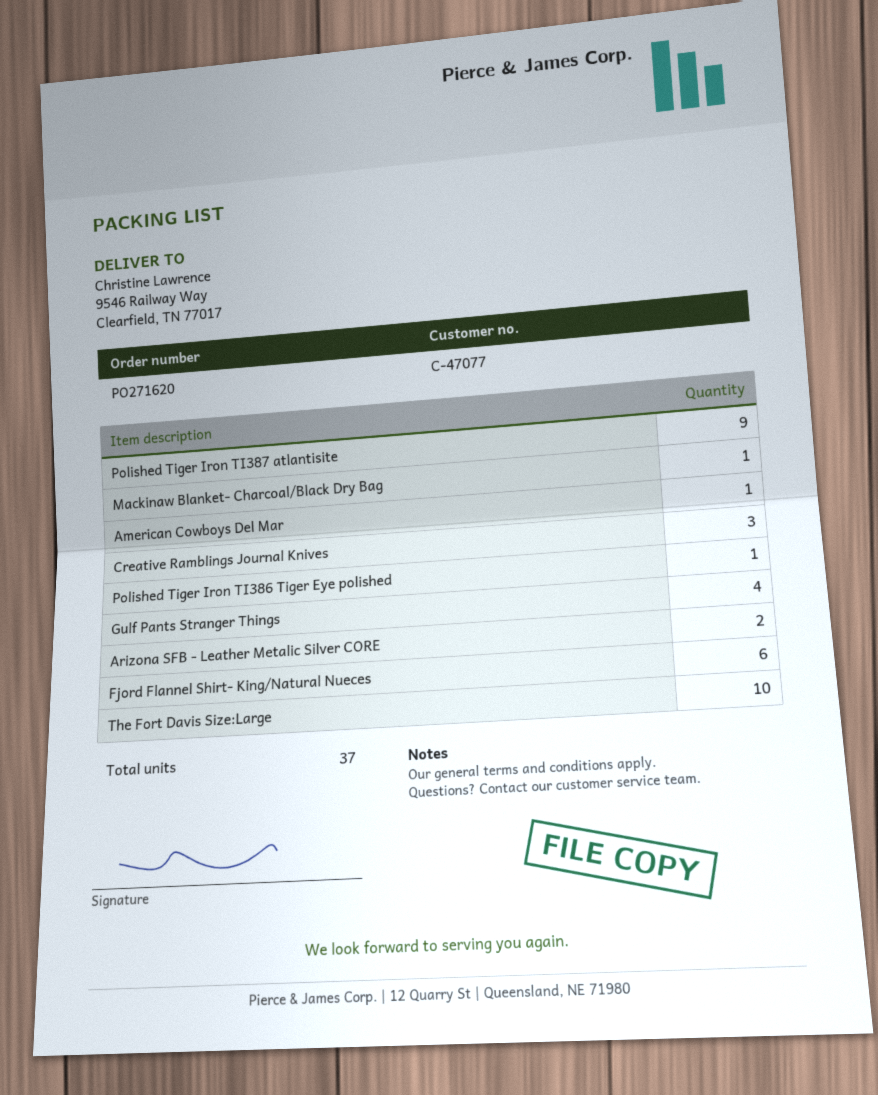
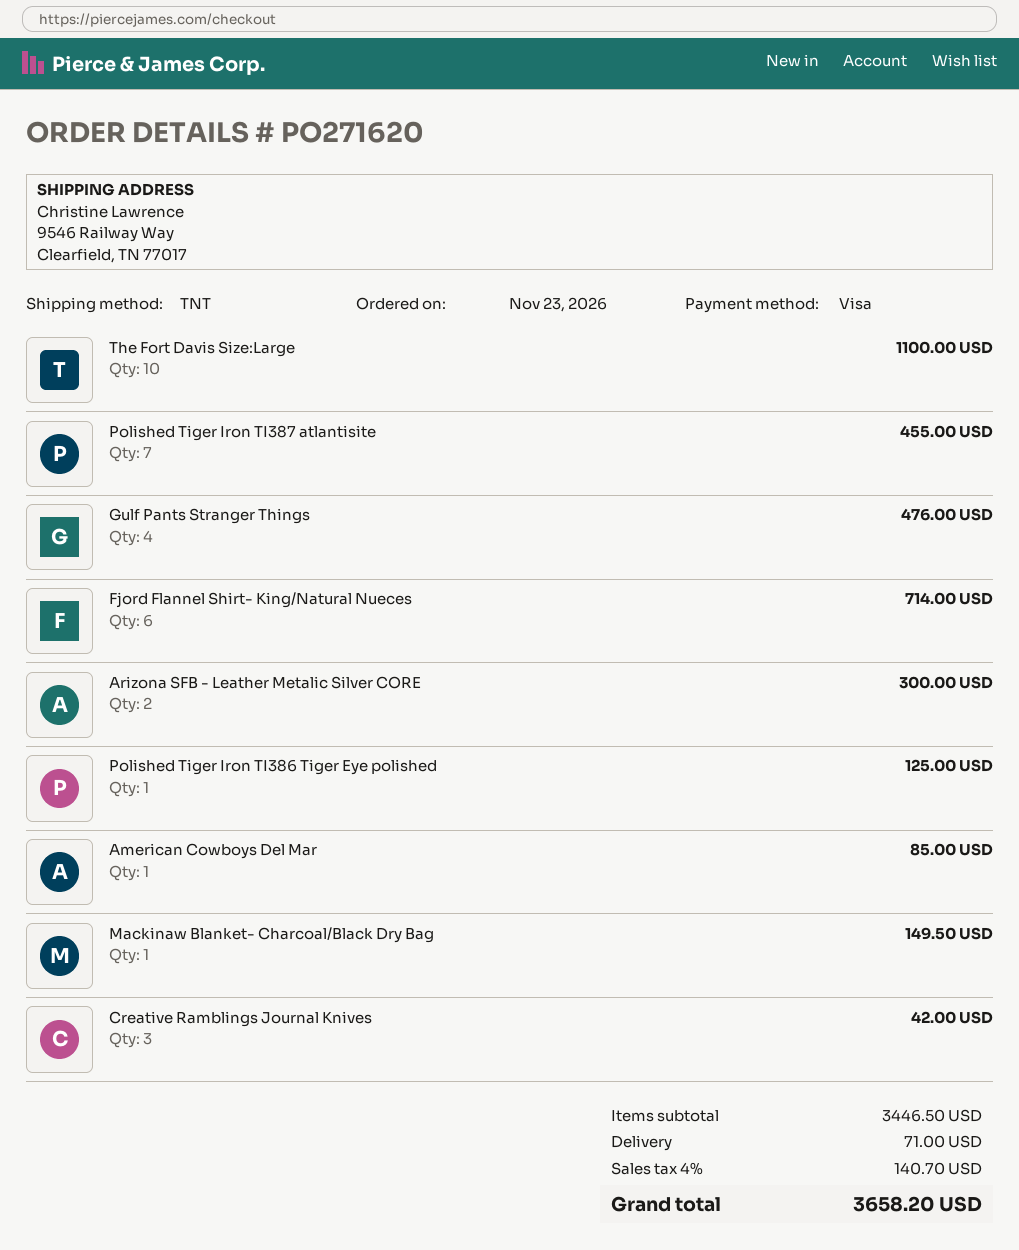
Polished Tiger Iron TI387 atlantisite: 9 -> 7

